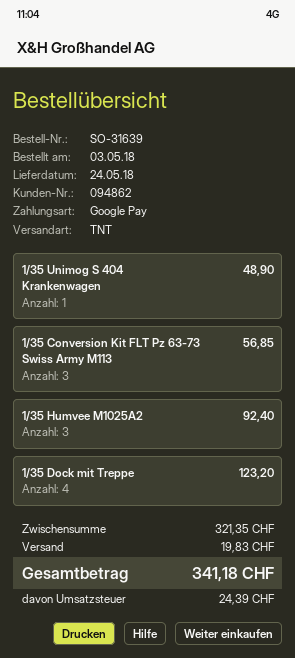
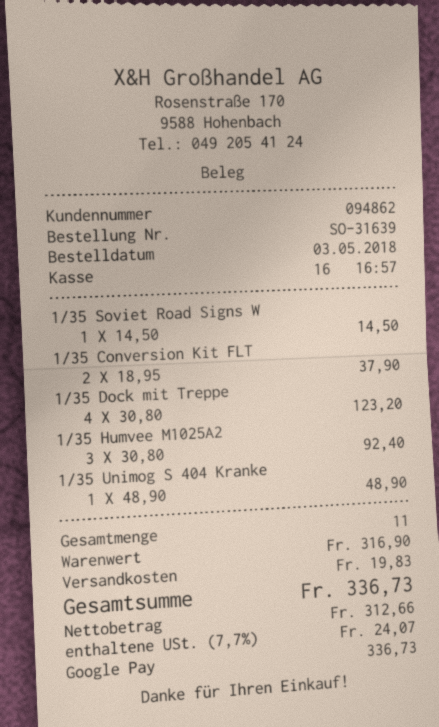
1/35 Conversion Kit FLT Pz 63-73 Swiss Army M113: 3 for 56.85 -> 2 for 37.90
1/35 Soviet Road Signs W: none -> 1 for 14.50
subtotal: 321.35 -> 316.90
tax: 24.39 -> 24.07
total: 341.18 -> 336.73

